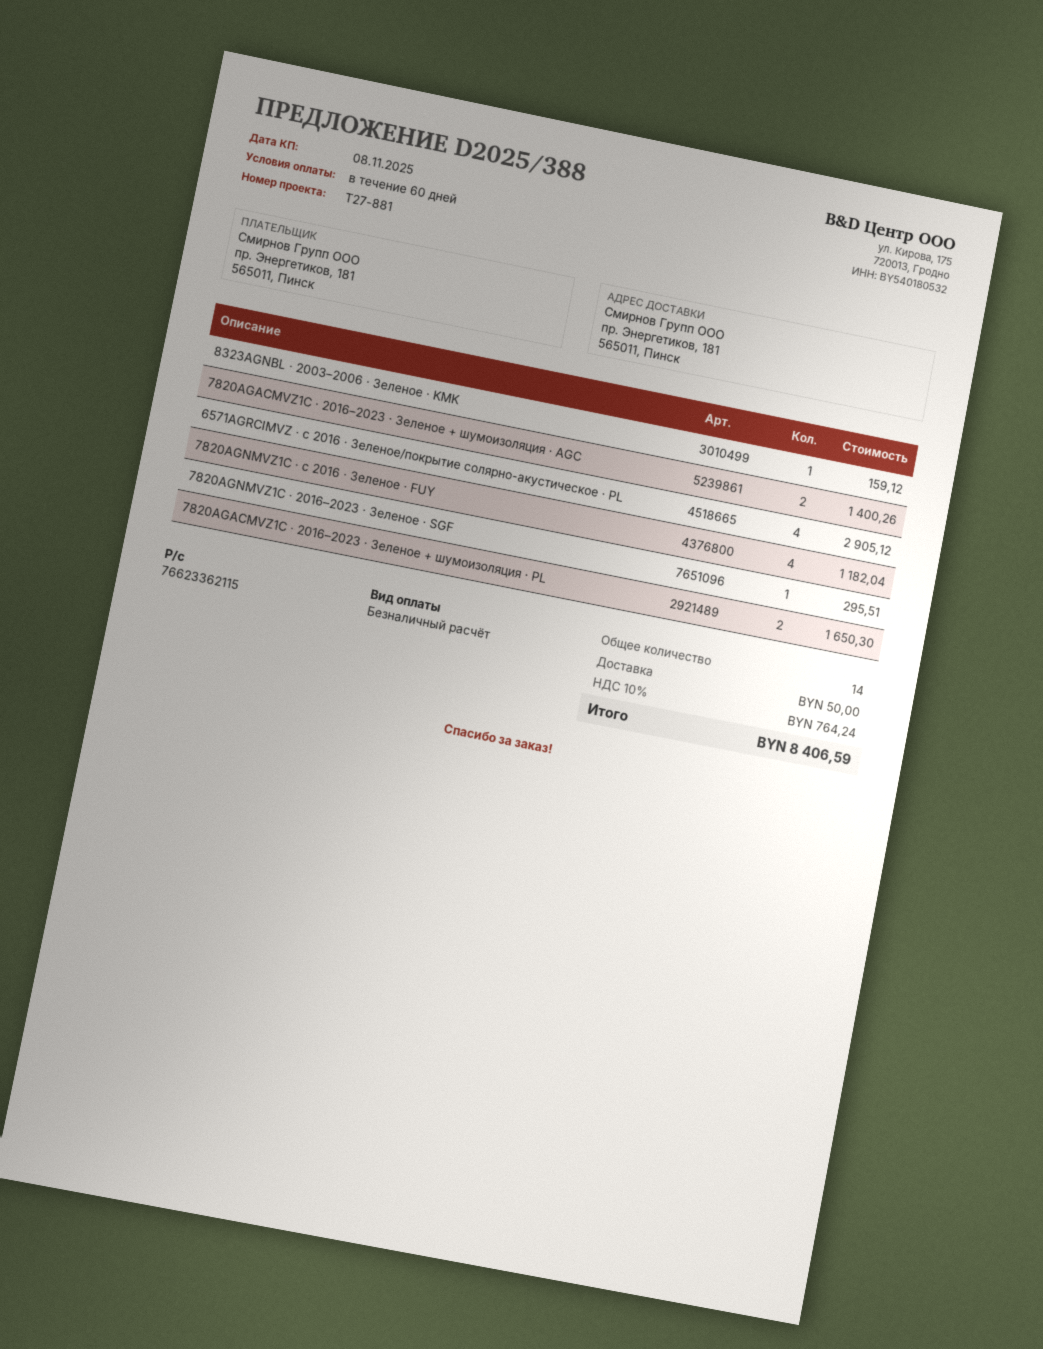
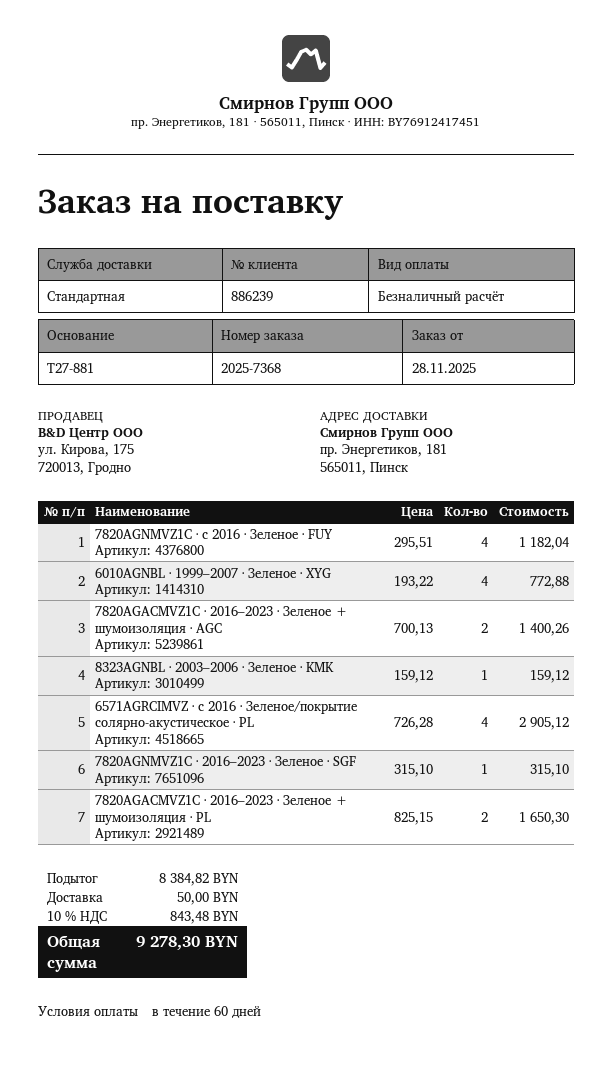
7820AGNMVZ1C · 2016–2023 · Зеленое · SGF: 1 for 295.51 -> 1 for 315.10
6010AGNBL · 1999–2007 · Зеленое · XYG: none -> 4 for 772.88
tax: 10% = 764.24 -> 10% = 843.48
total: 8406.59 -> 9278.30

